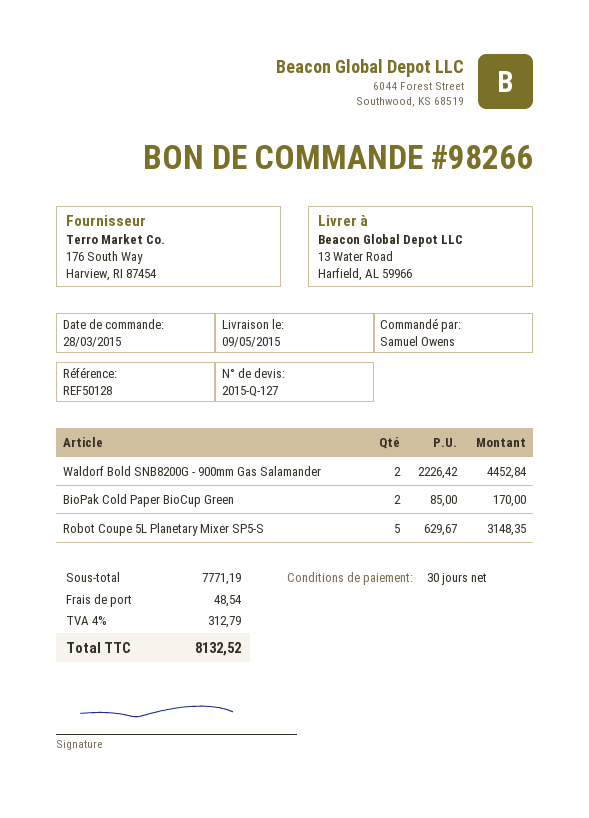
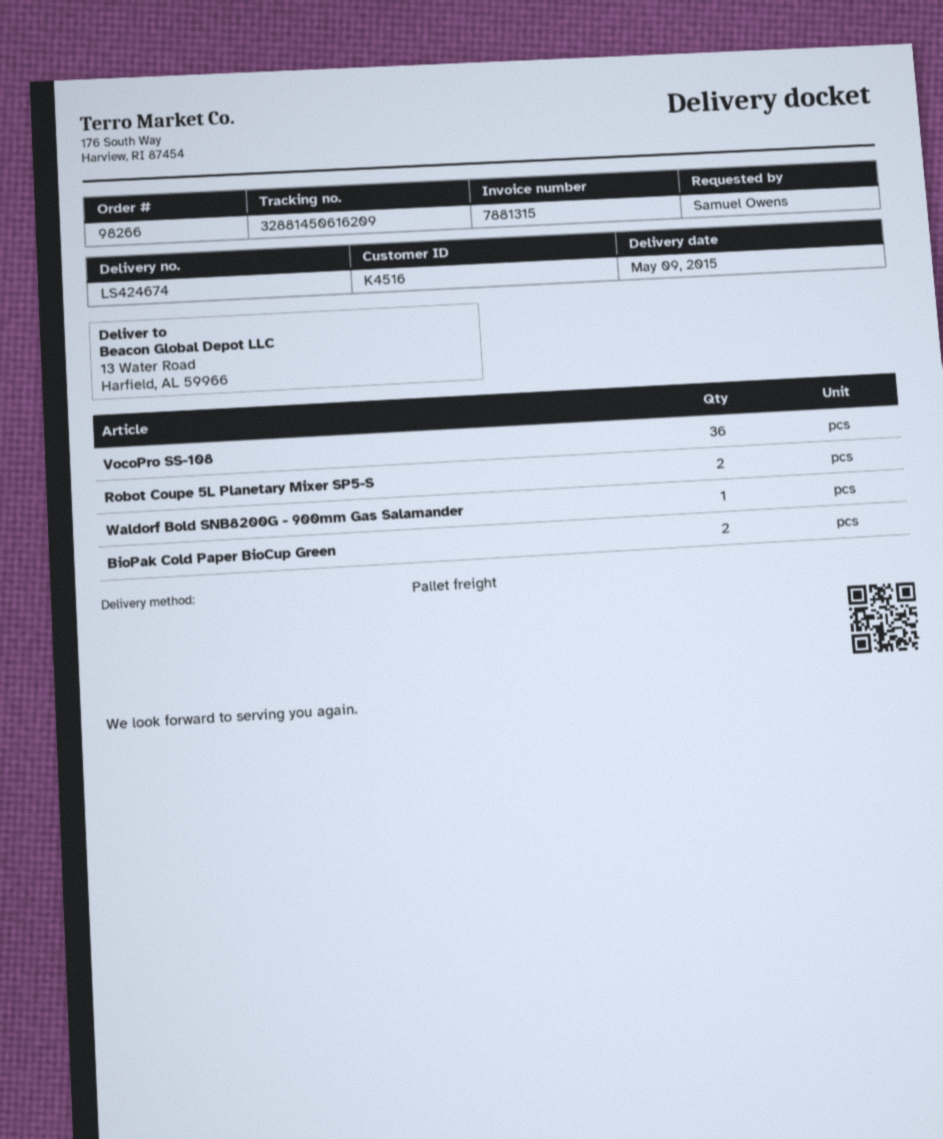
Waldorf Bold SNB8200G - 900mm Gas Salamander: 2 -> 1
Robot Coupe 5L Planetary Mixer SP5-S: 5 -> 2
VocoPro SS-108: none -> 36

